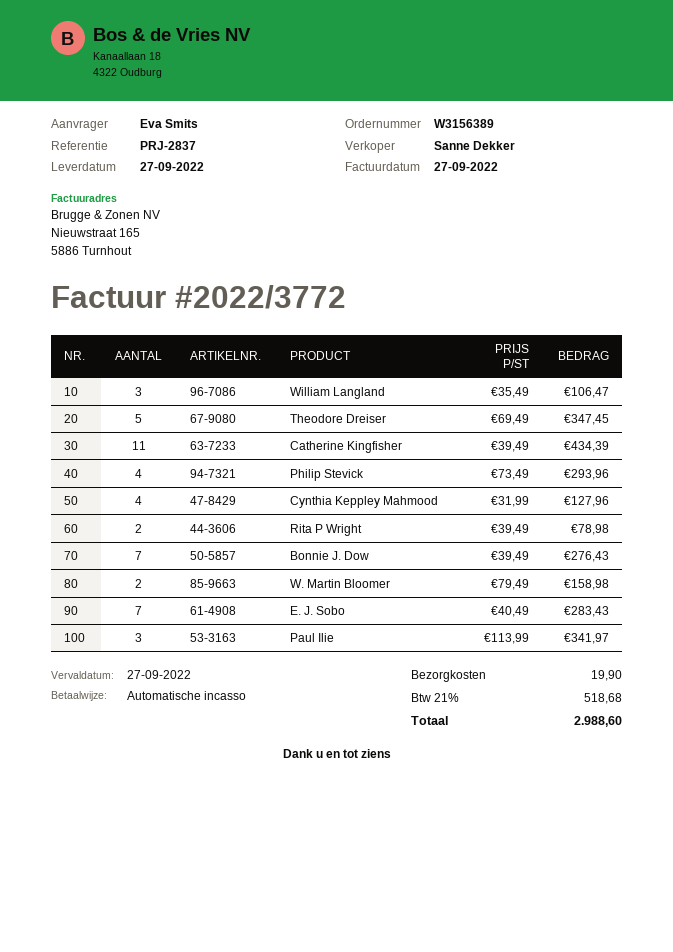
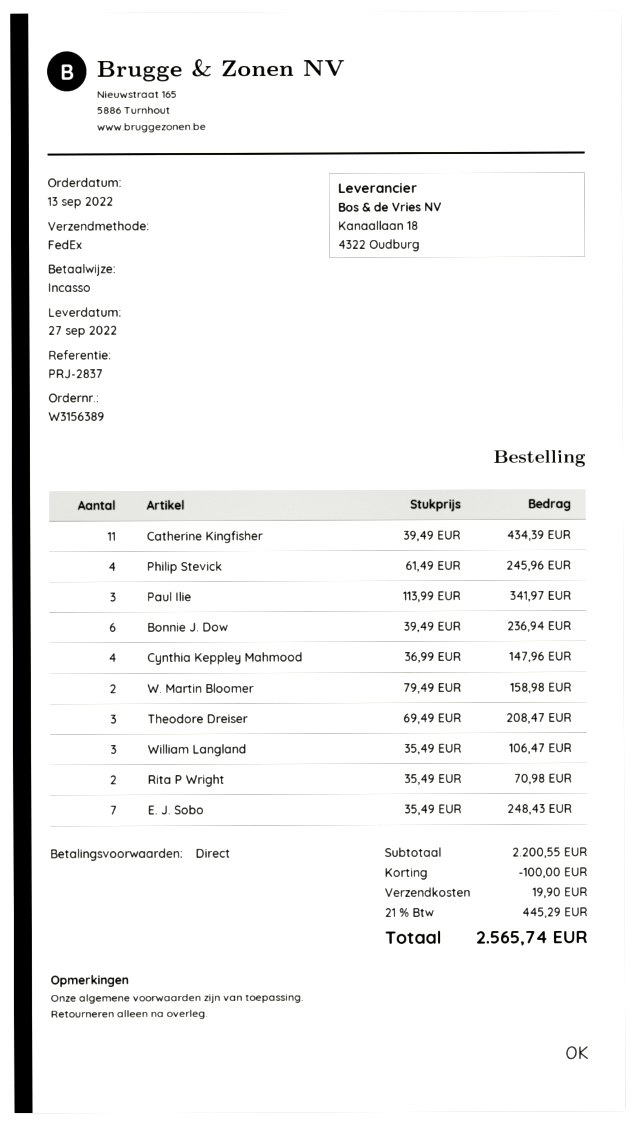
Theodore Dreiser: 5 x 69.49 = 347.45 -> 3 x 69.49 = 208.47
Philip Stevick: 4 x 73.49 = 293.96 -> 4 x 61.49 = 245.96
Cynthia Keppley Mahmood: 4 x 31.99 = 127.96 -> 4 x 36.99 = 147.96
Rita P Wright: 2 x 39.49 = 78.98 -> 2 x 35.49 = 70.98
Bonnie J. Dow: 7 x 39.49 = 276.43 -> 6 x 39.49 = 236.94
E. J. Sobo: 7 x 40.49 = 283.43 -> 7 x 35.49 = 248.43
discount: none -> 100.00
tax: 21% = 518.68 -> 21% = 445.29
total: 2988.60 -> 2565.74

